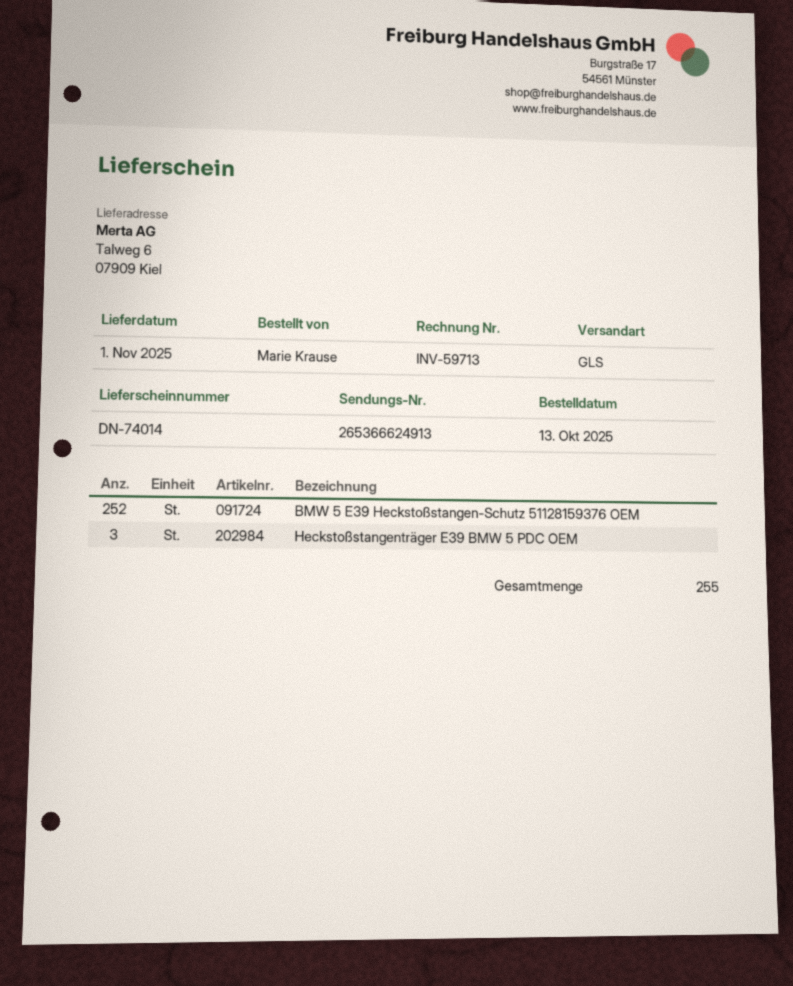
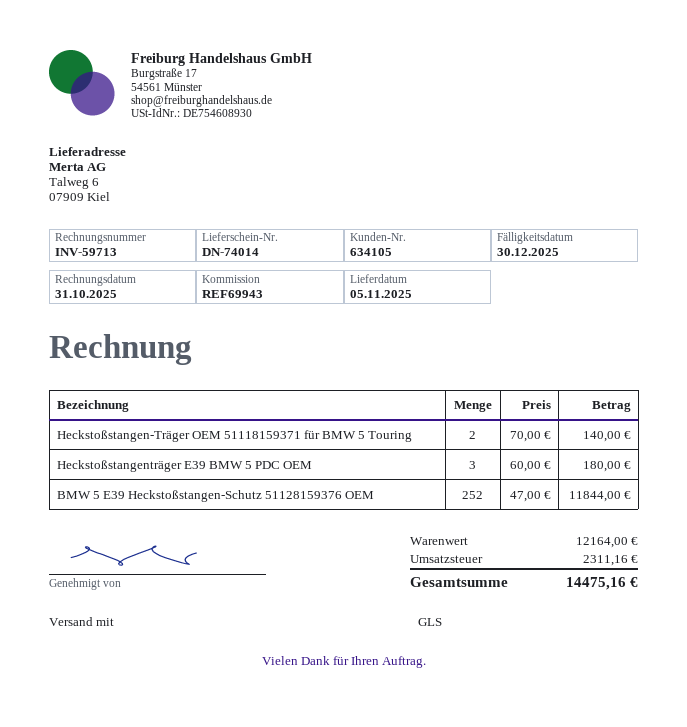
delivery date: 2025-11-01 -> 2025-11-05
Heckstoßstangen-Träger OEM 51118159371 für BMW 5 Touring: none -> 2

